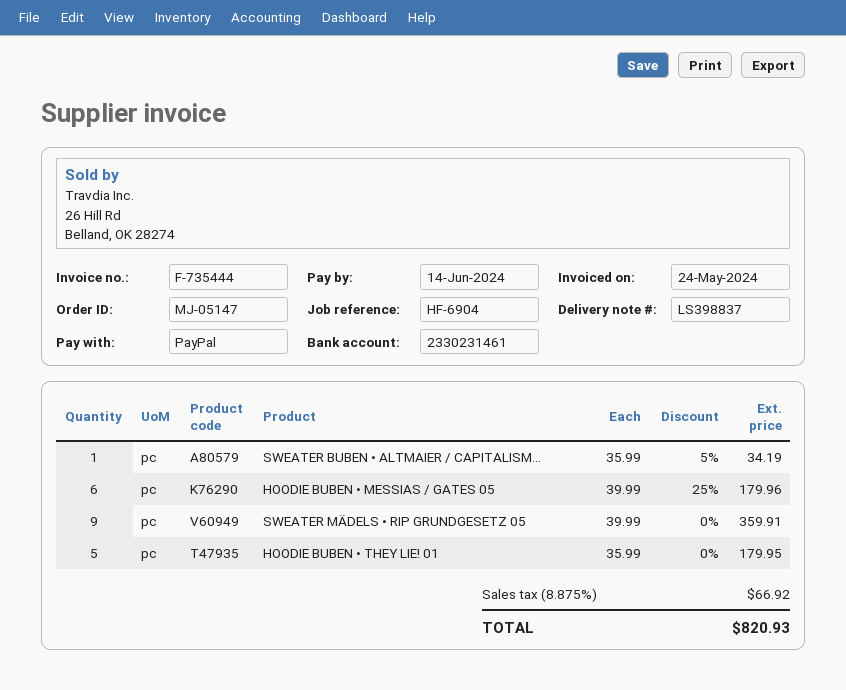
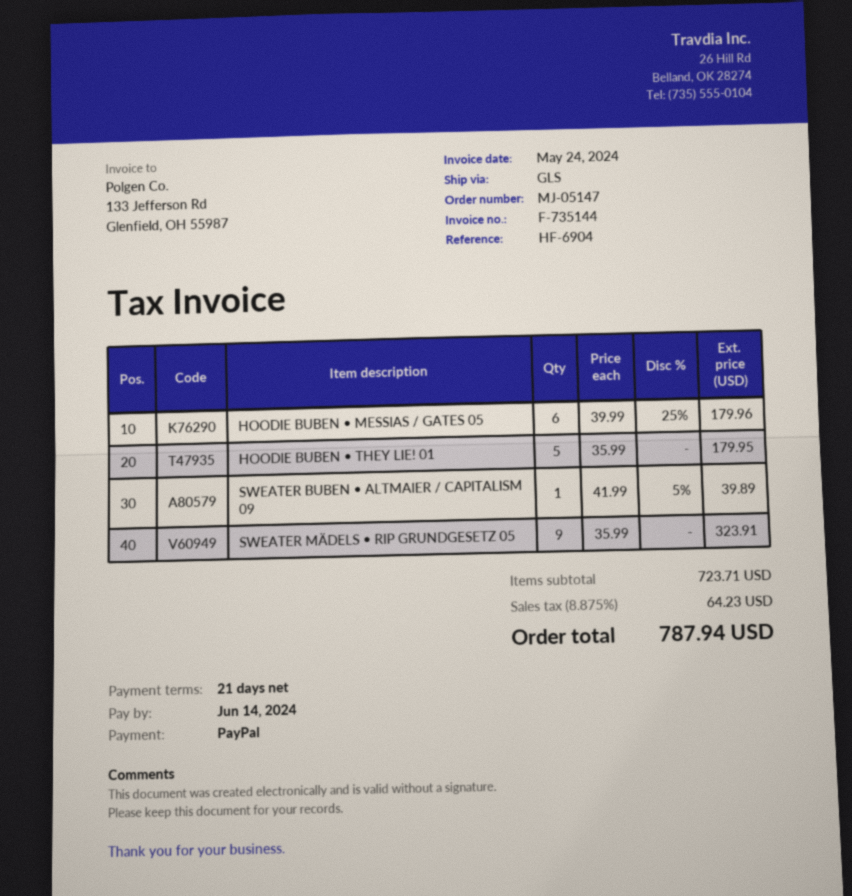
invoice number: F-735444 -> F-735144
SWEATER BUBEN • ALTMAIER / CAPITALISM...: 1 x 35.99 - 5% = 34.19 -> 1 x 41.99 - 5% = 39.89
SWEATER MÄDELS • RIP GRUNDGESETZ 05: 9 x 39.99 = 359.91 -> 9 x 35.99 = 323.91
tax: 8.875% = 66.92 -> 8.875% = 64.23
total: 820.93 -> 787.94

